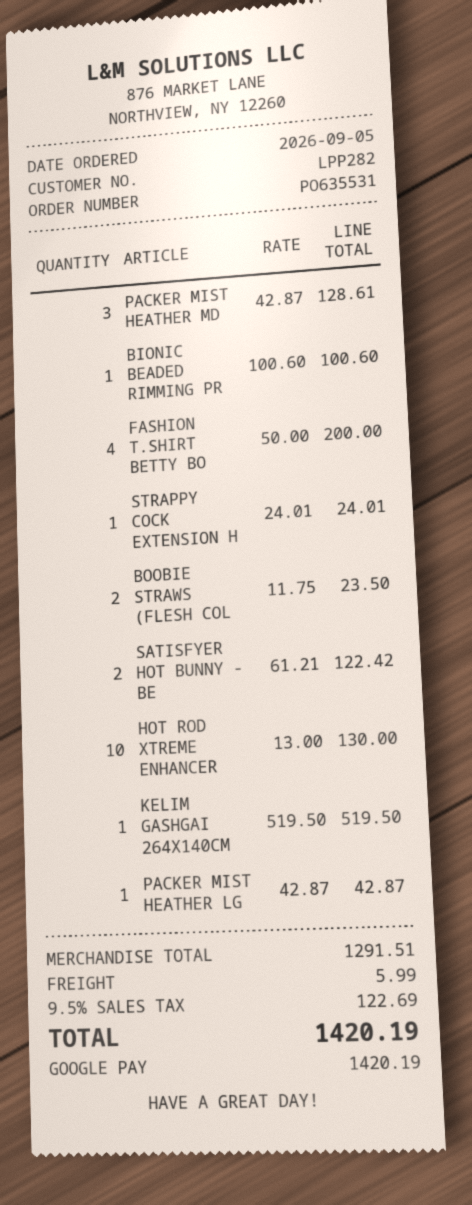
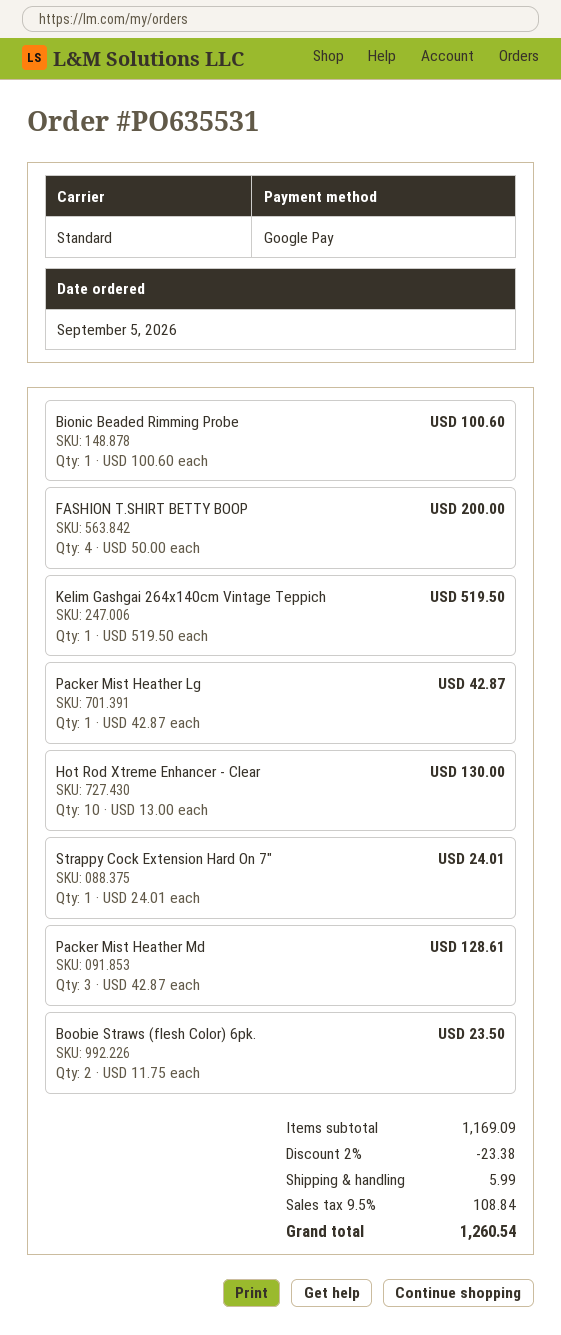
SATISFYER HOT BUNNY - BE: 2 x 61.21 = 122.42 -> none
subtotal: 1291.51 -> 1169.09
discount: none -> 2% = 23.38
tax: 9.5% = 122.69 -> 9.5% = 108.84
total: 1420.19 -> 1260.54

